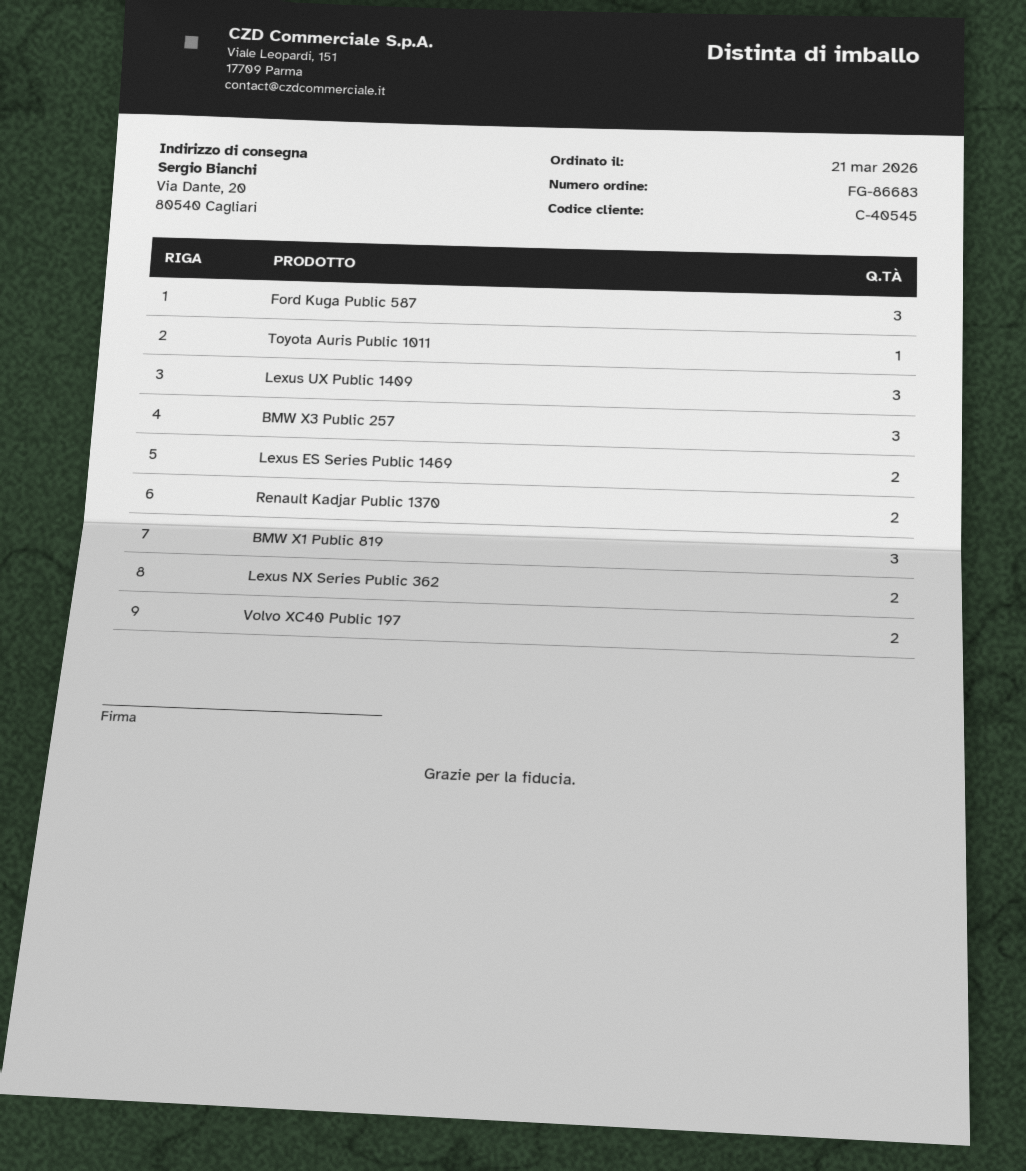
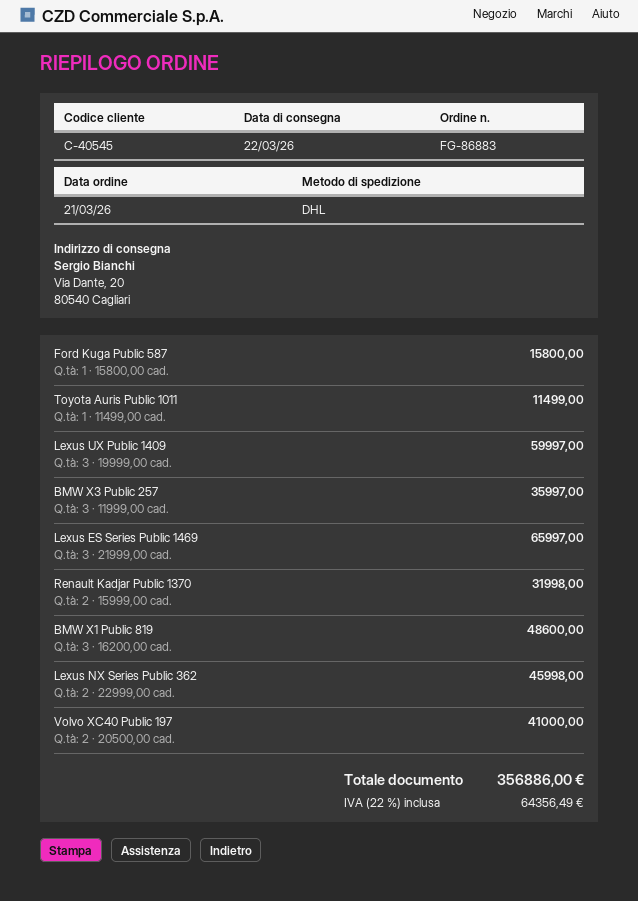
order number: FG-86683 -> FG-86883
Ford Kuga Public 587: 3 -> 1
Lexus ES Series Public 1469: 2 -> 3

